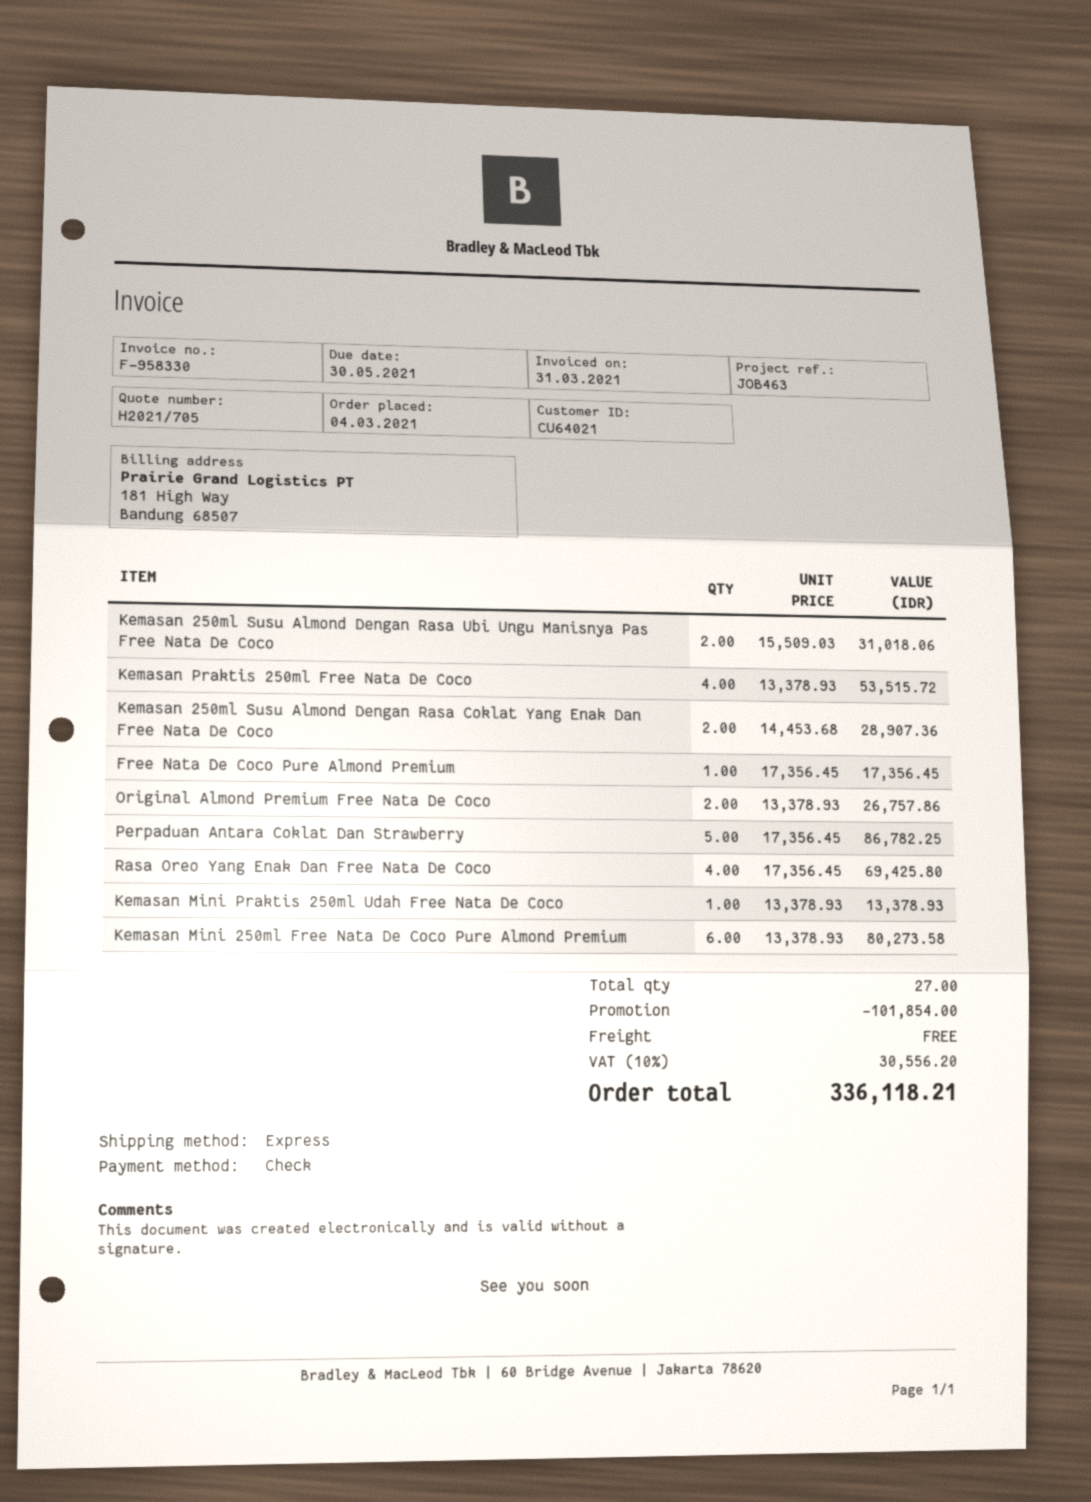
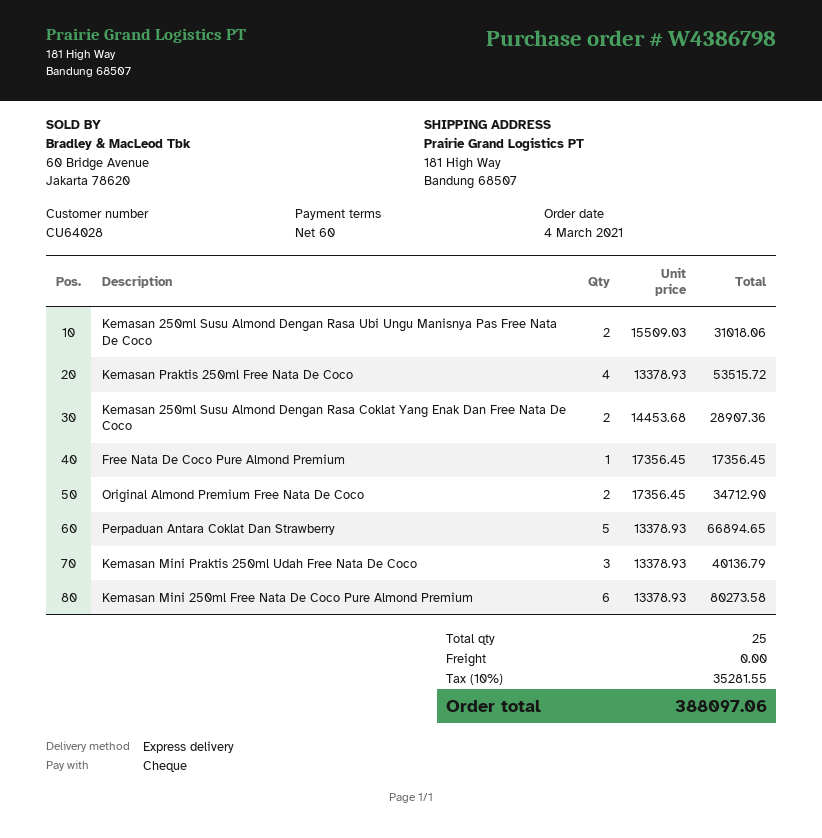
customer number: CU64021 -> CU64028
Original Almond Premium Free Nata De Coco: 2 x 13378.93 = 26757.86 -> 2 x 17356.45 = 34712.90
Perpaduan Antara Coklat Dan Strawberry: 5 x 17356.45 = 86782.25 -> 5 x 13378.93 = 66894.65
Rasa Oreo Yang Enak Dan Free Nata De Coco: 4 x 17356.45 = 69425.80 -> none
Kemasan Mini Praktis 250ml Udah Free Nata De Coco: 1 x 13378.93 = 13378.93 -> 3 x 13378.93 = 40136.79
total quantity: 27 -> 25
discount: 101854.00 -> none
tax: 10% = 30556.20 -> 10% = 35281.55
total: 336118.21 -> 388097.06

